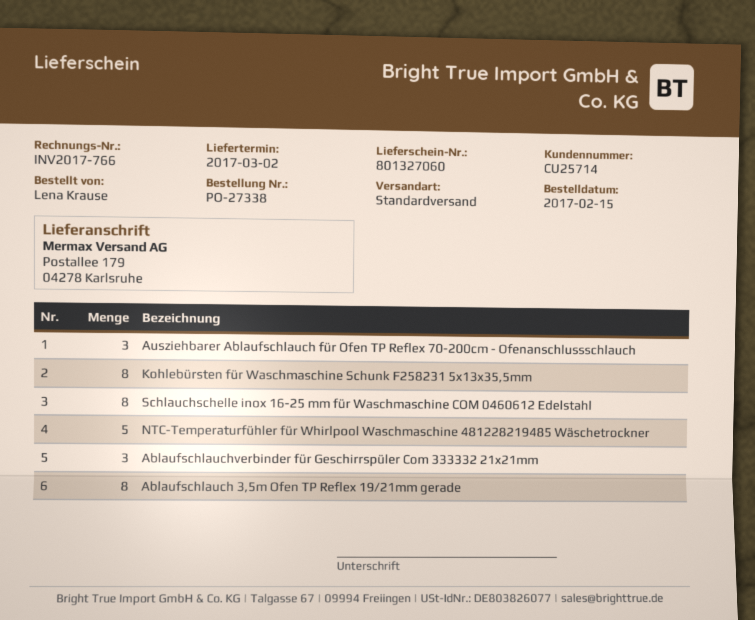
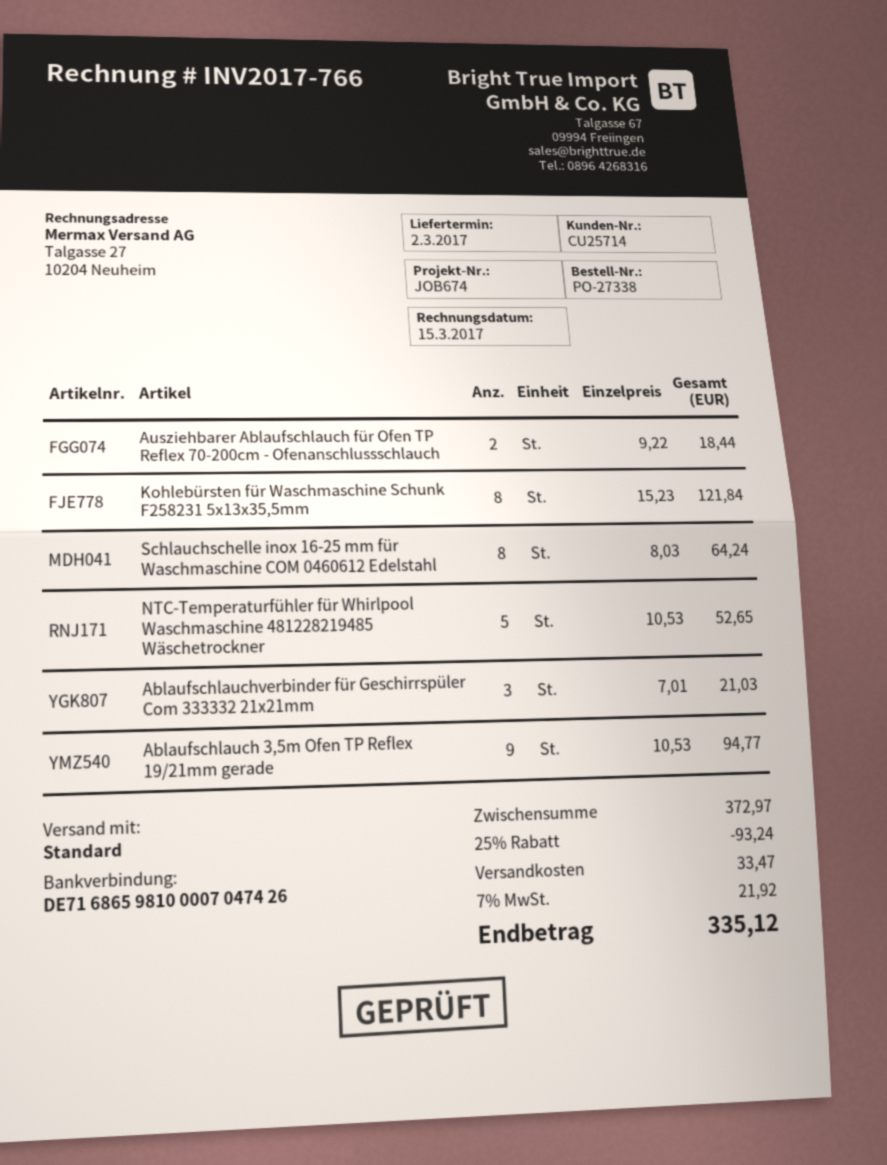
Ausziehbarer Ablaufschlauch für Ofen TP Reflex 70-200cm - Ofenanschlussschlauch: 3 -> 2
Ablaufschlauch 3,5m Ofen TP Reflex 19/21mm gerade: 8 -> 9

